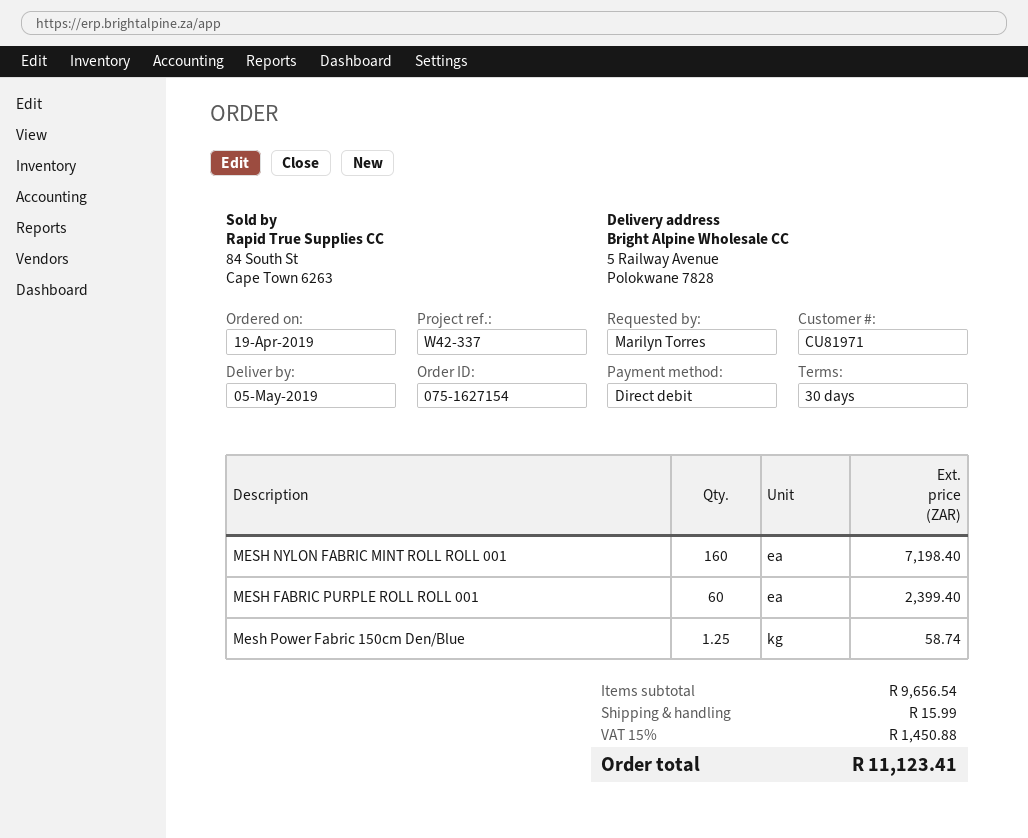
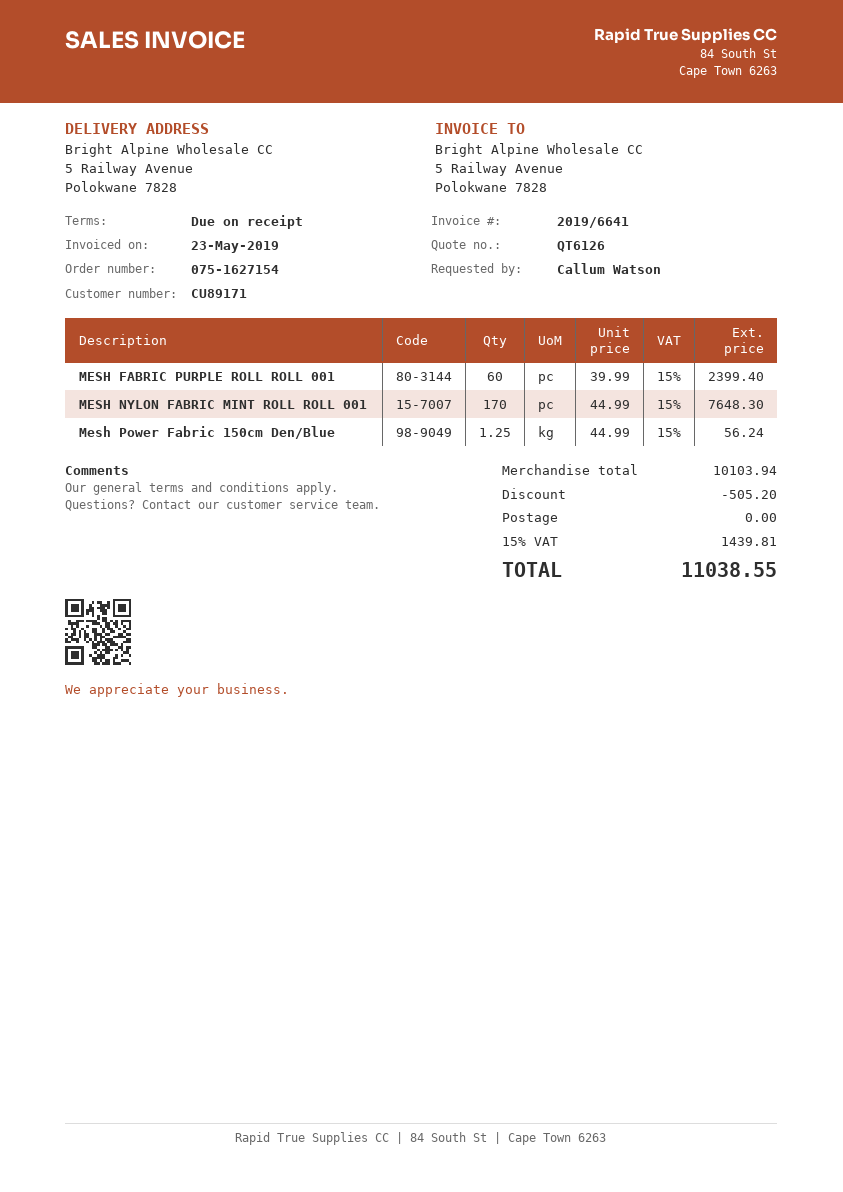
payment terms: 30 days -> on receipt
customer number: CU81971 -> CU89171
ordered by: Marilyn Torres -> Callum Watson
MESH NYLON FABRIC MINT ROLL ROLL 001: 160 for 7198.40 -> 170 for 7648.30
Mesh Power Fabric 150cm Den/Blue: 1.25 for 58.74 -> 1.25 for 56.24
subtotal: 9656.54 -> 10103.94
discount: none -> 505.20
shipping: 15.99 -> 0.00
tax: 15% = 1450.88 -> 15% = 1439.81
total: 11123.41 -> 11038.55

